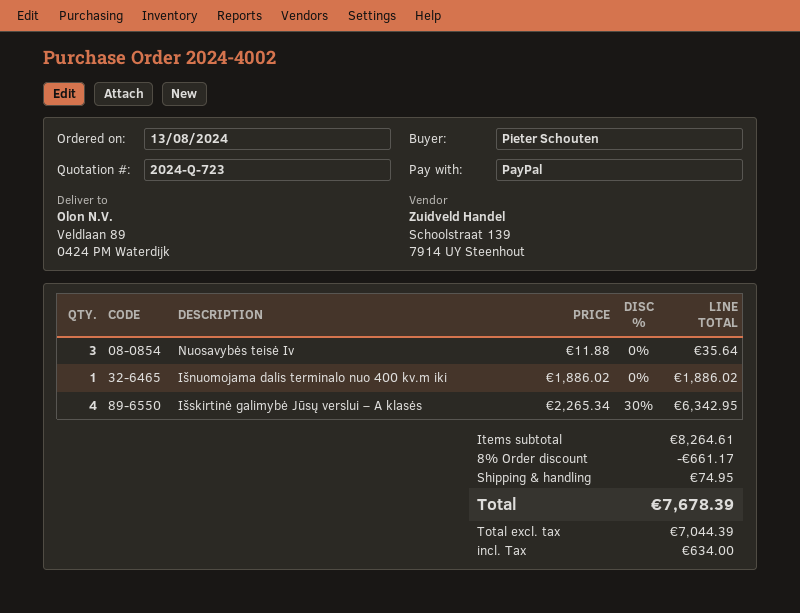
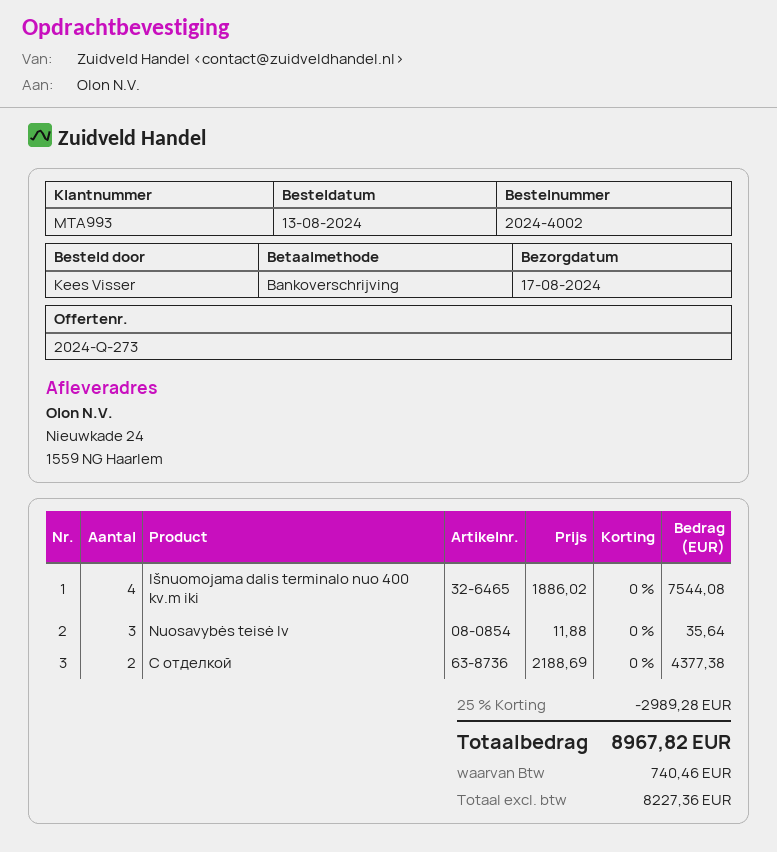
quote number: 2024-Q-723 -> 2024-Q-273
ordered by: Pieter Schouten -> Kees Visser
payment method: PayPal -> bank transfer
ship to: Veldlaan 89, 0424 PM Waterdijk -> Nieuwkade 24, 1559 NG Haarlem
Išnuomojama dalis terminalo nuo 400 kv.m iki: 1 x 1886.02 = 1886.02 -> 4 x 1886.02 = 7544.08
Išskirtinė galimybė Jūsų verslui – A klasės: 4 x 2265.34 - 30% = 6342.95 -> none
С отделкой: none -> 2 x 2188.69 = 4377.38
discount: 8% = 661.17 -> 25% = 2989.28
shipping: 74.95 -> none
net: 7044.39 -> 8227.36
tax: 634.00 -> 740.46
total: 7678.39 -> 8967.82

